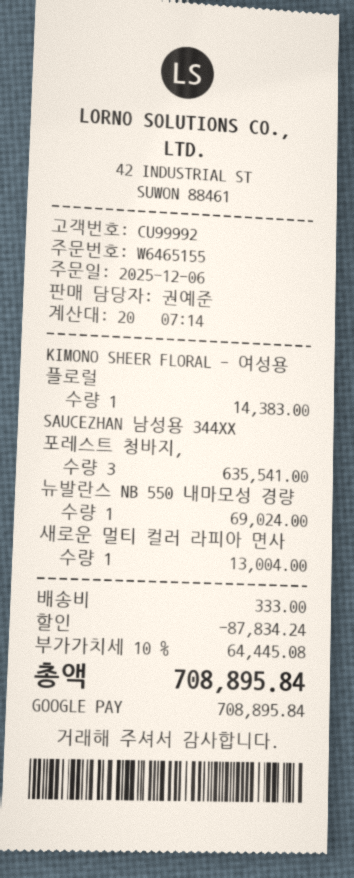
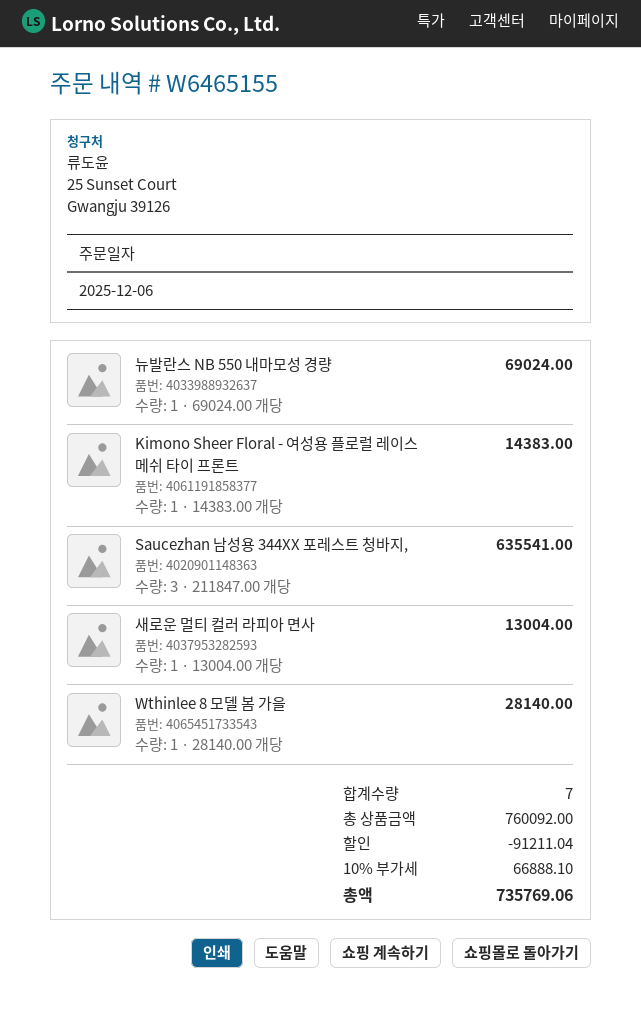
Wthinlee 8 모델 봄 가을: none -> 1 for 28140.00
discount: 87834.24 -> 91211.04
shipping: 333.00 -> none
tax: 10% = 64445.08 -> 10% = 66888.10
total: 708895.84 -> 735769.06

